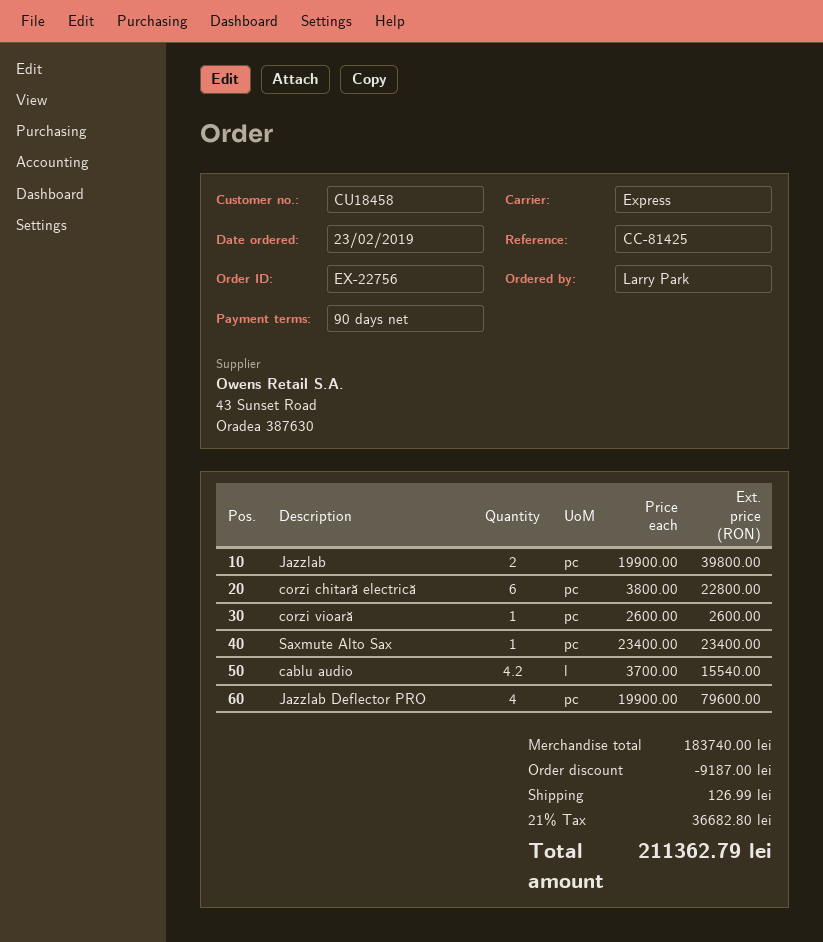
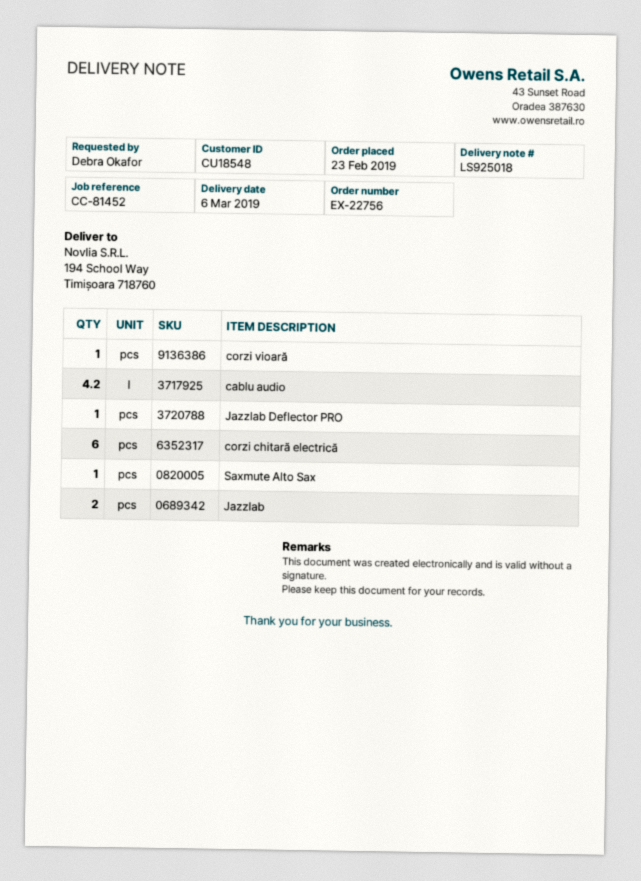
customer number: CU18458 -> CU18548
reference: CC-81425 -> CC-81452
ordered by: Larry Park -> Debra Okafor
Jazzlab Deflector PRO: 4 -> 1

